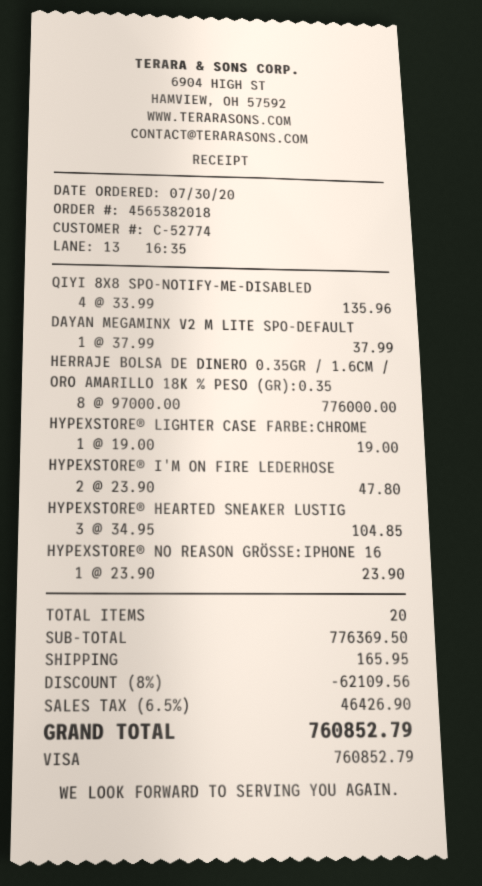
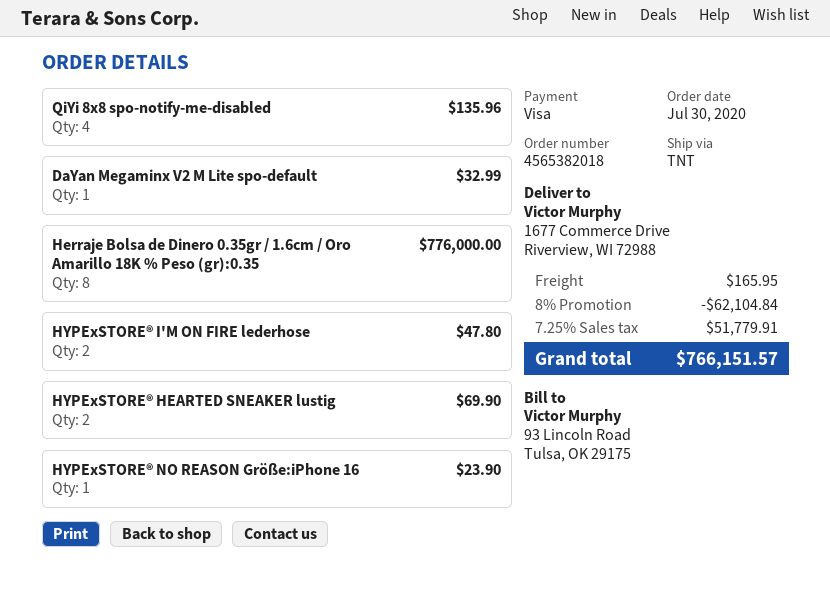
DAYAN MEGAMINX V2 M LITE SPO-DEFAULT: 1 for 37.99 -> 1 for 32.99
HYPEXSTORE® LIGHTER CASE FARBE:CHROME: 1 for 19.00 -> none
HYPEXSTORE® HEARTED SNEAKER LUSTIG: 3 for 104.85 -> 2 for 69.90
discount: 8% = 62109.56 -> 8% = 62104.84
tax: 6.5% = 46426.90 -> 7.25% = 51779.91
total: 760852.79 -> 766151.57

